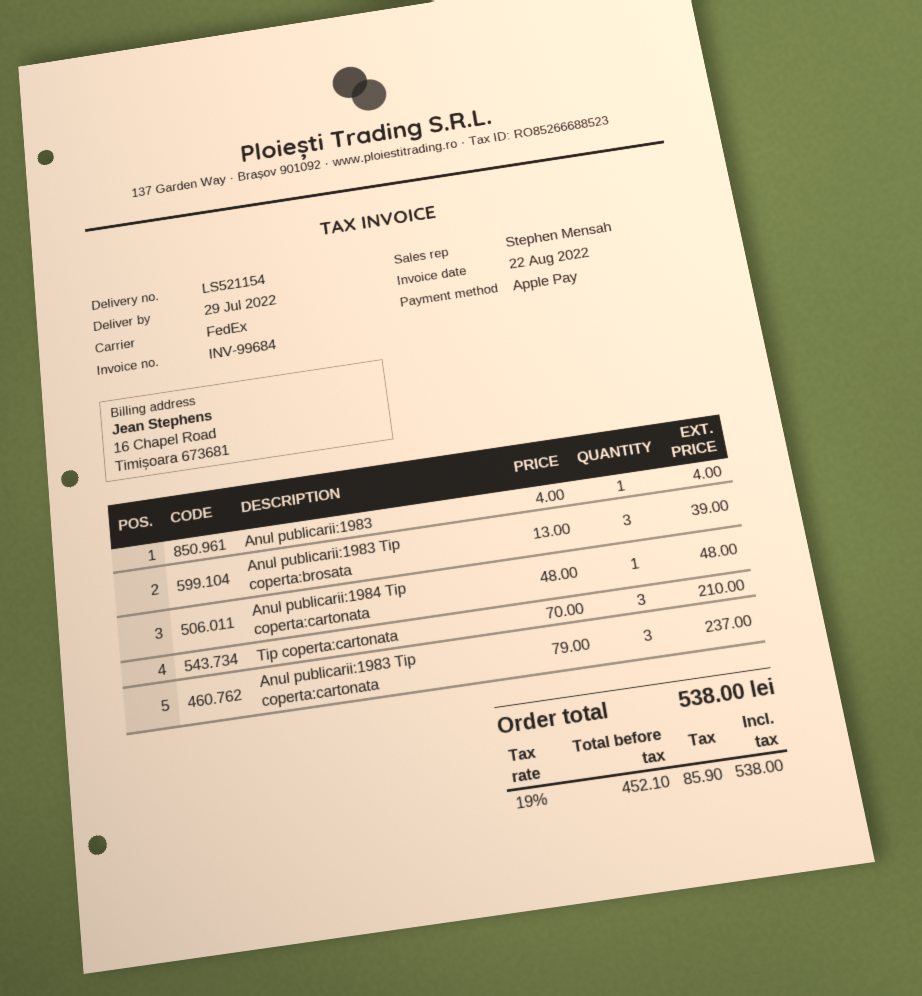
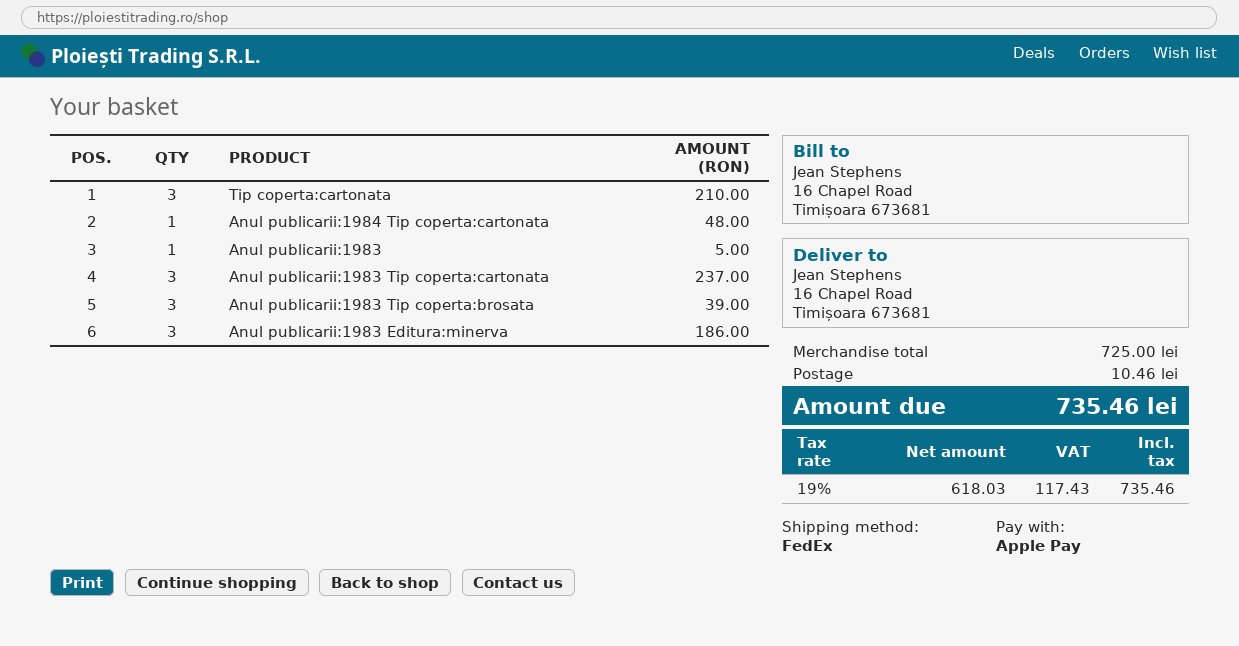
Anul publicarii:1983: 1 for 4.00 -> 1 for 5.00
Anul publicarii:1983 Editura:minerva: none -> 3 for 186.00
shipping: none -> 10.46
net: 452.10 -> 618.03
tax: 19% = 85.90 -> 19% = 117.43
total: 538.00 -> 735.46

